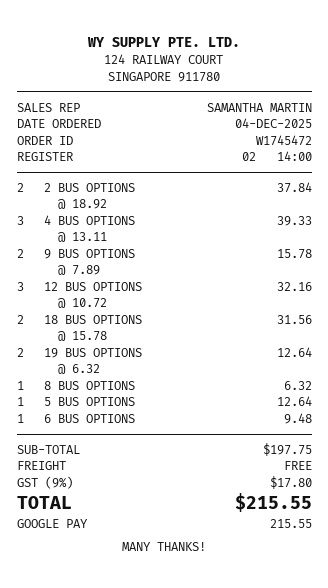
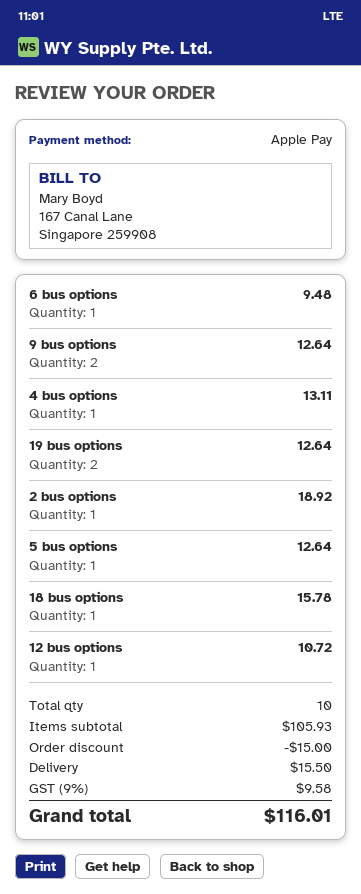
payment method: Google Pay -> Apple Pay
2 BUS OPTIONS: 2 for 37.84 -> 1 for 18.92
4 BUS OPTIONS: 3 for 39.33 -> 1 for 13.11
9 BUS OPTIONS: 2 for 15.78 -> 2 for 12.64
12 BUS OPTIONS: 3 for 32.16 -> 1 for 10.72
18 BUS OPTIONS: 2 for 31.56 -> 1 for 15.78
8 BUS OPTIONS: 1 for 6.32 -> none
subtotal: 197.75 -> 105.93
discount: none -> 15.00
shipping: 0.00 -> 15.50
tax: 9% = 17.80 -> 9% = 9.58
total: 215.55 -> 116.01

